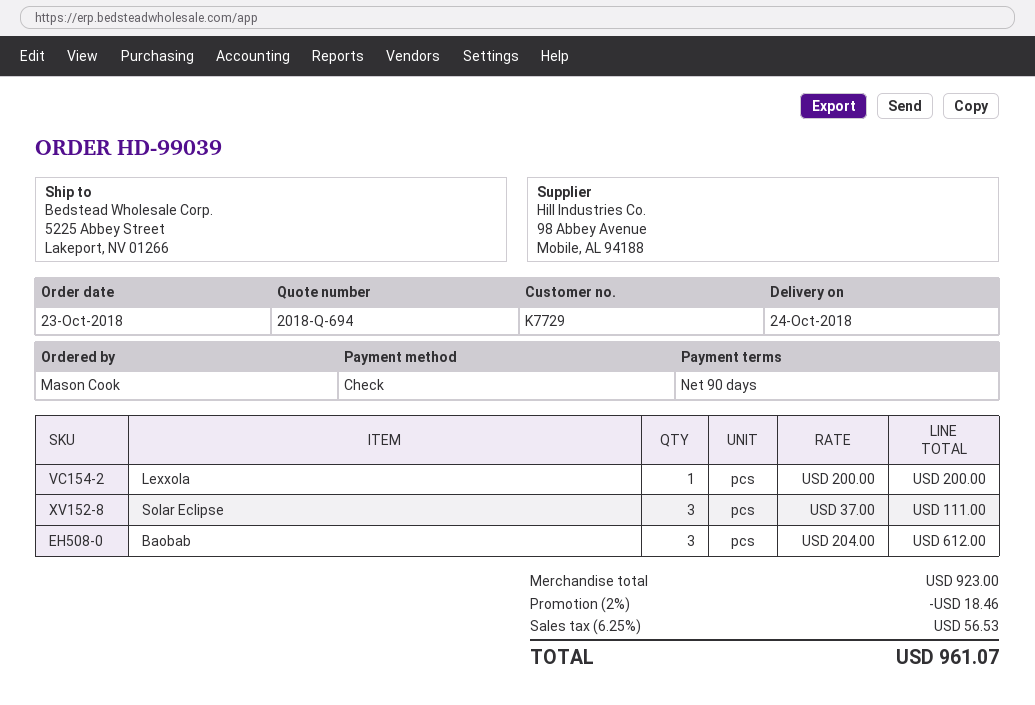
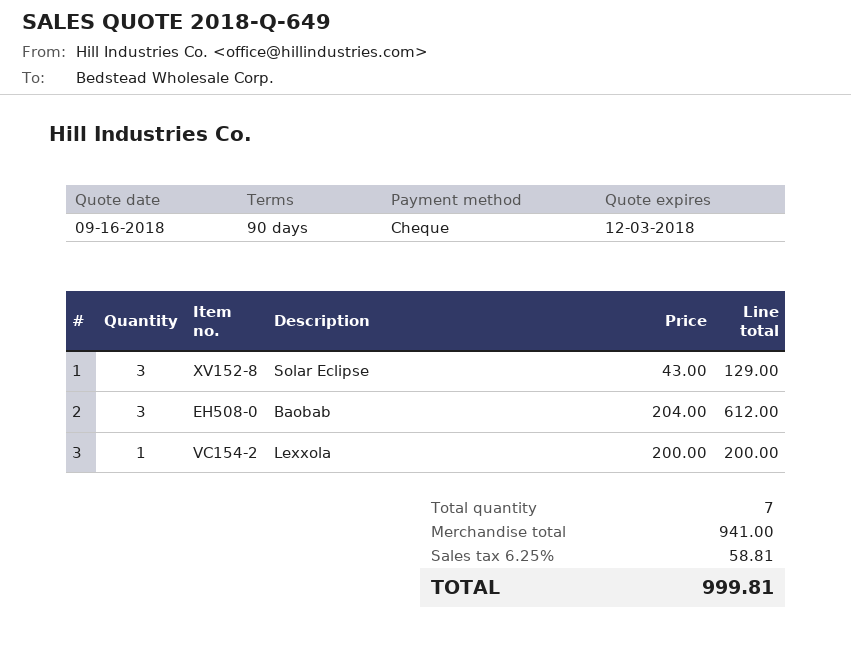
quote number: 2018-Q-694 -> 2018-Q-649
Solar Eclipse: 3 x 37.00 = 111.00 -> 3 x 43.00 = 129.00
subtotal: 923.00 -> 941.00
discount: 2% = 18.46 -> none
tax: 6.25% = 56.53 -> 6.25% = 58.81
total: 961.07 -> 999.81

